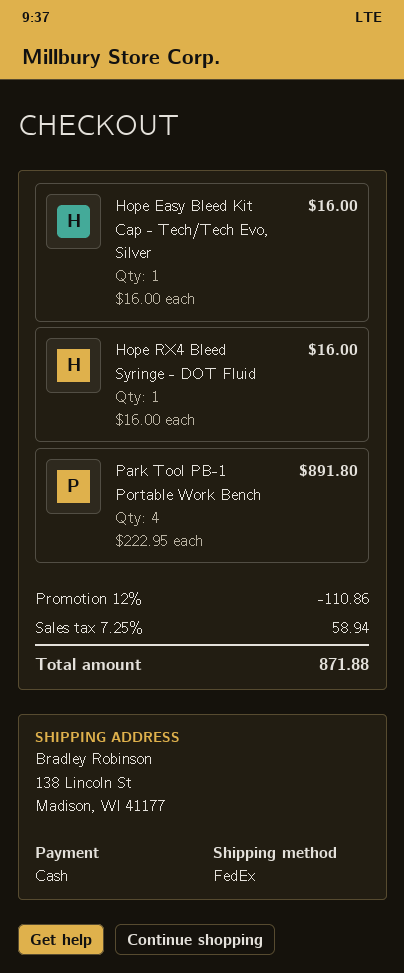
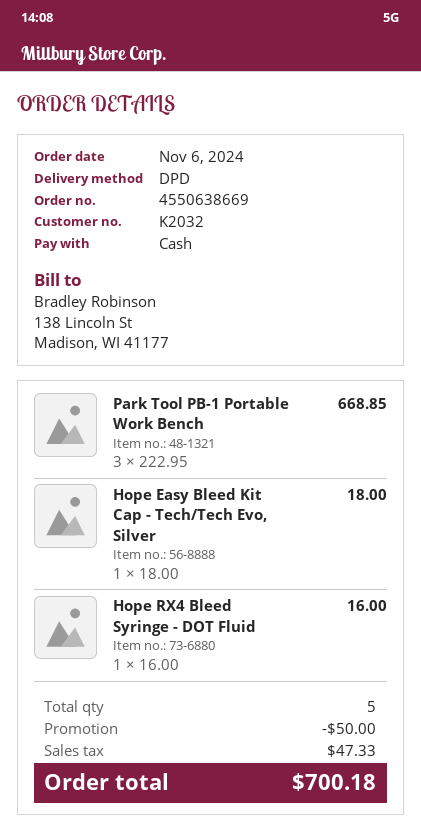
shipping method: FedEx -> DPD
Hope Easy Bleed Kit Cap - Tech/Tech Evo, Silver: 1 x 16.00 = 16.00 -> 1 x 18.00 = 18.00
Park Tool PB-1 Portable Work Bench: 4 x 222.95 = 891.80 -> 3 x 222.95 = 668.85
discount: 110.86 -> 50.00
tax: 58.94 -> 47.33
total: 871.88 -> 700.18

